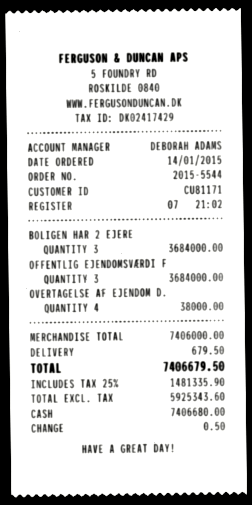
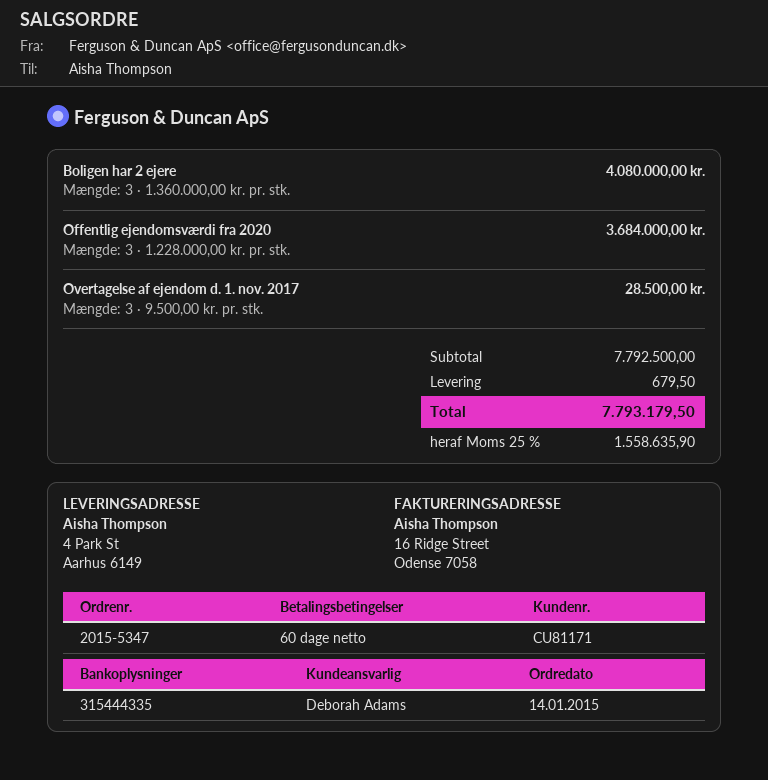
order number: 2015-5544 -> 2015-5347
BOLIGEN HAR 2 EJERE: 3 for 3684000.00 -> 3 for 4080000.00
OVERTAGELSE AF EJENDOM D.: 4 for 38000.00 -> 3 for 28500.00
subtotal: 7406000.00 -> 7792500.00
tax: 25% = 1481335.90 -> 25% = 1558635.90
total: 7406679.50 -> 7793179.50

